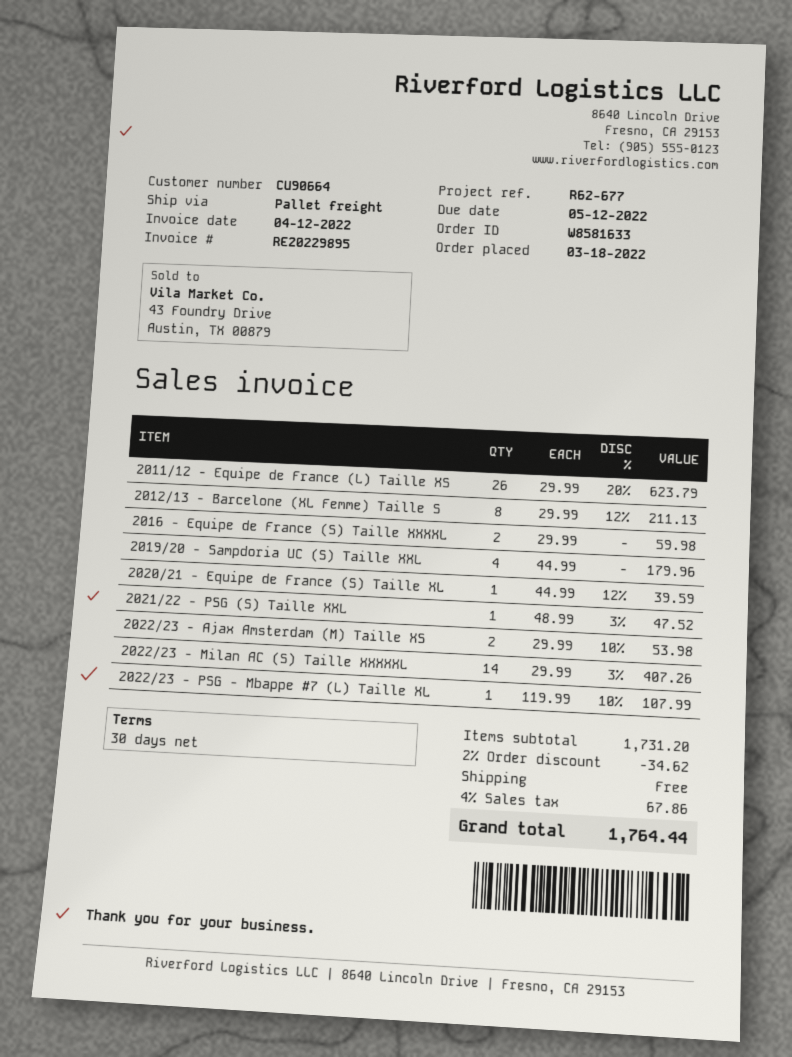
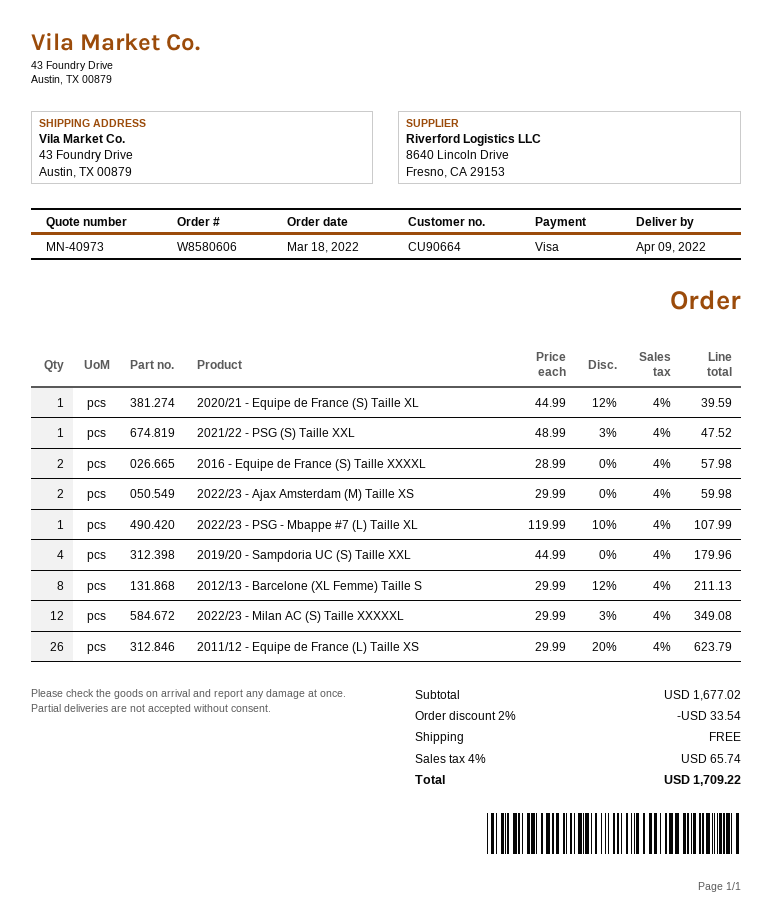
order number: W8581633 -> W8580606
2016 - Equipe de France (S) Taille XXXXL: 2 x 29.99 = 59.98 -> 2 x 28.99 = 57.98
2022/23 - Ajax Amsterdam (M) Taille XS: 2 x 29.99 - 10% = 53.98 -> 2 x 29.99 = 59.98
2022/23 - Milan AC (S) Taille XXXXXL: 14 x 29.99 - 3% = 407.26 -> 12 x 29.99 - 3% = 349.08
subtotal: 1731.20 -> 1677.02
discount: 2% = 34.62 -> 2% = 33.54
tax: 4% = 67.86 -> 4% = 65.74
total: 1764.44 -> 1709.22

